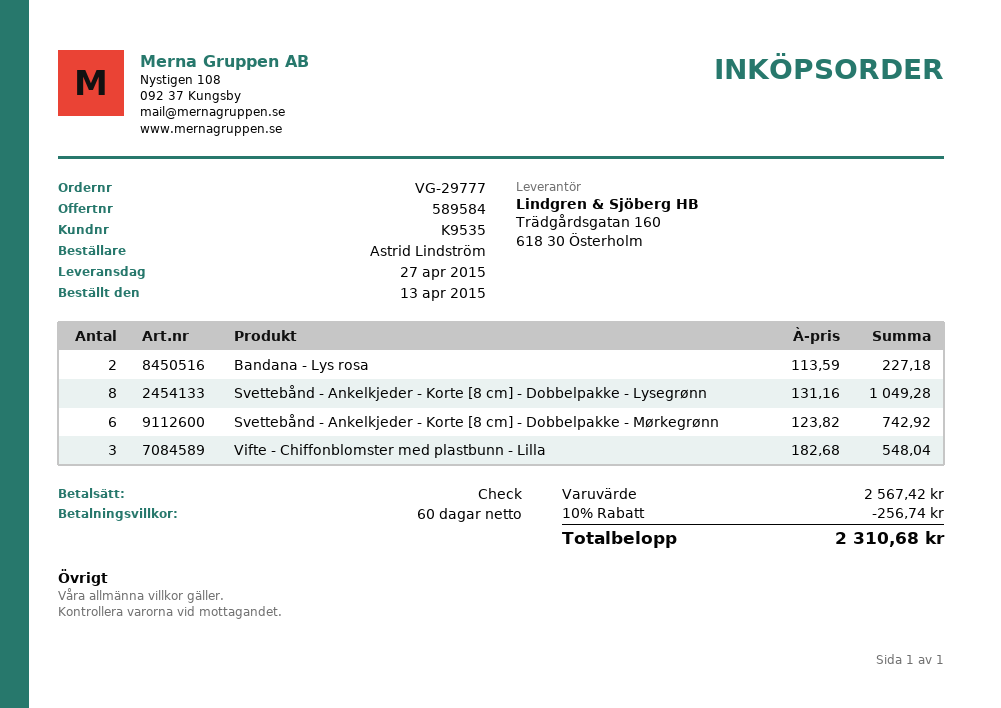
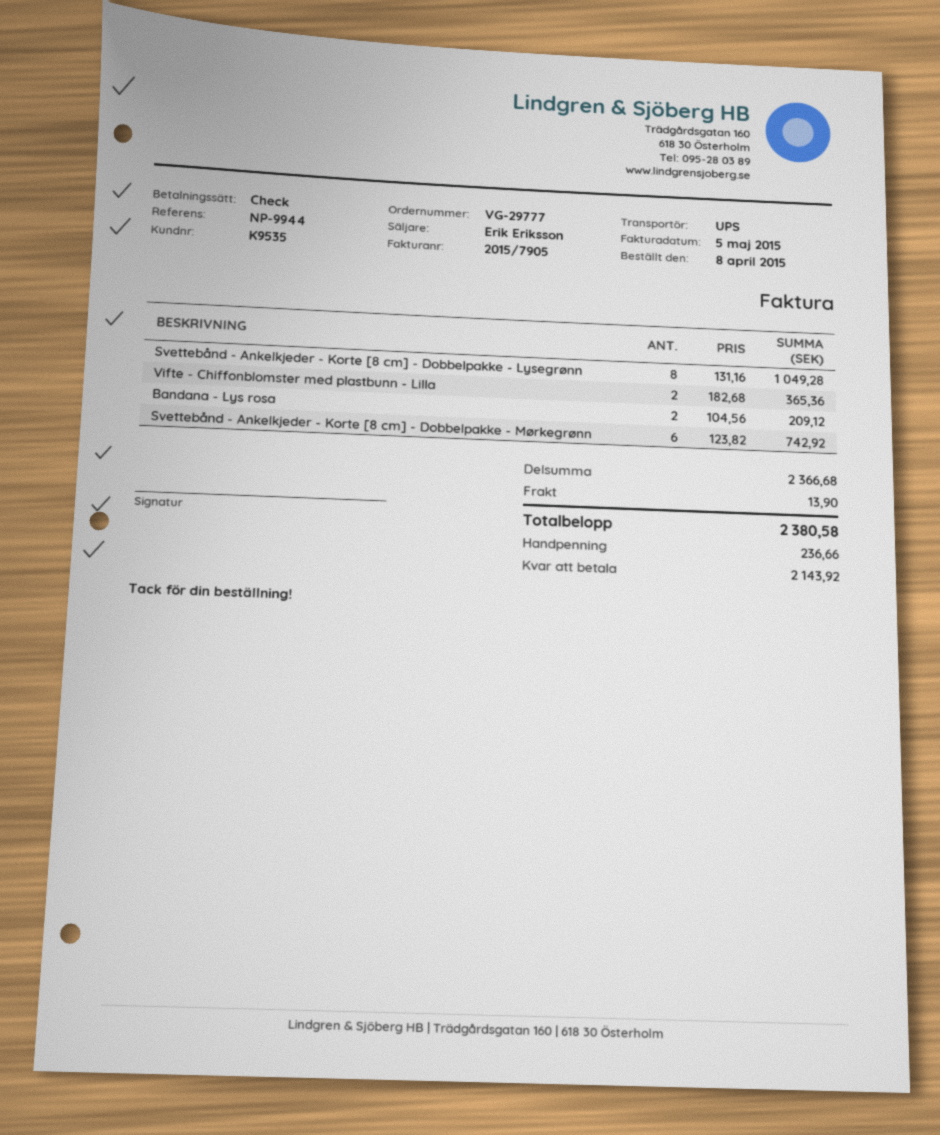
order date: 2015-04-13 -> 2015-04-08
Bandana - Lys rosa: 2 x 113.59 = 227.18 -> 2 x 104.56 = 209.12
Vifte - Chiffonblomster med plastbunn - Lilla: 3 x 182.68 = 548.04 -> 2 x 182.68 = 365.36
subtotal: 2567.42 -> 2366.68
discount: 10% = 256.74 -> none
shipping: none -> 13.90
total: 2310.68 -> 2380.58

